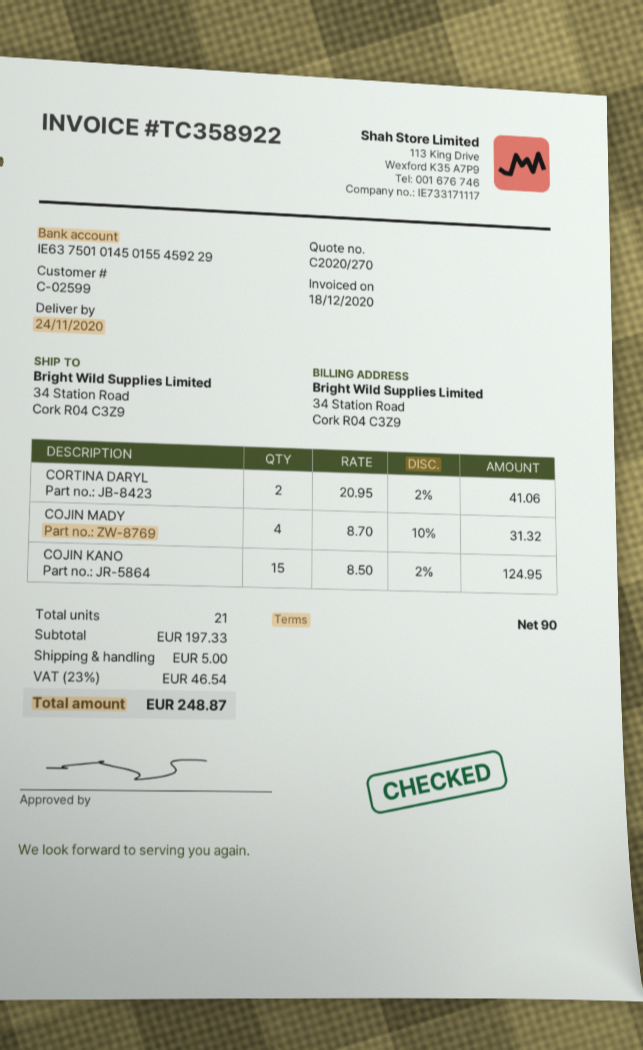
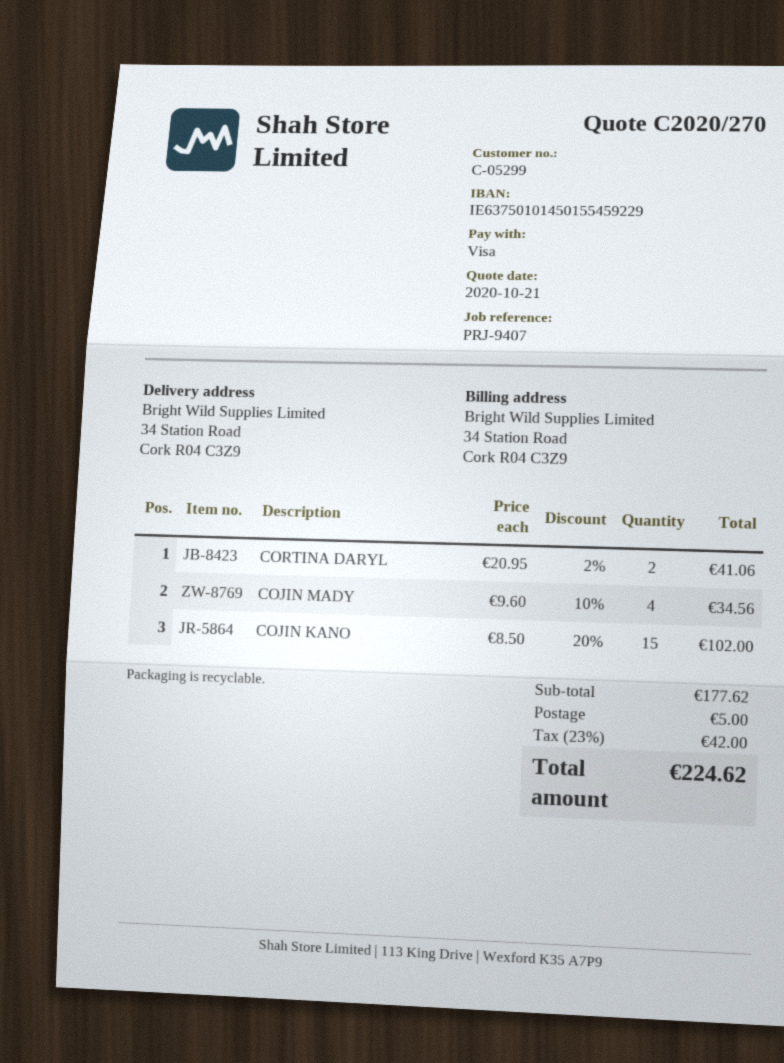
customer number: C-02599 -> C-05299
COJIN MADY: 4 x 8.70 - 10% = 31.32 -> 4 x 9.60 - 10% = 34.56
COJIN KANO: 15 x 8.50 - 2% = 124.95 -> 15 x 8.50 - 20% = 102.00
subtotal: 197.33 -> 177.62
tax: 23% = 46.54 -> 23% = 42.00
total: 248.87 -> 224.62

